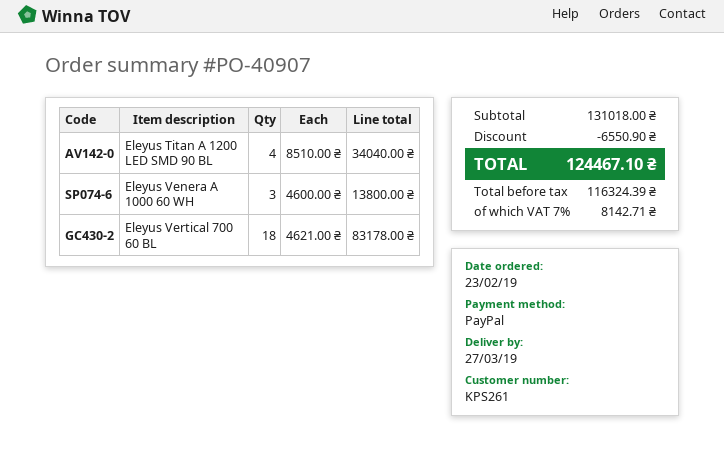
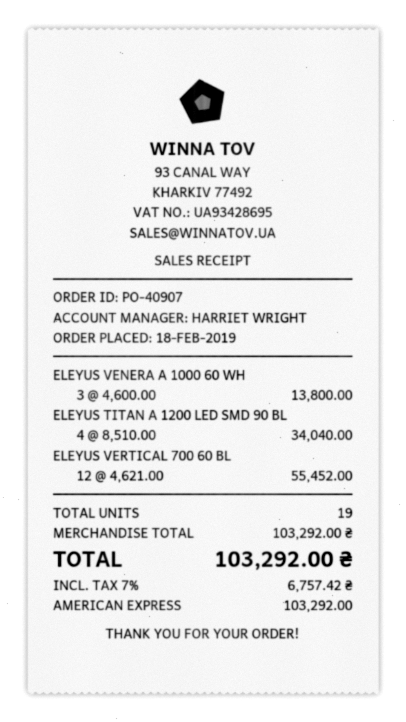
order date: 2019-02-23 -> 2019-02-18
payment method: PayPal -> American Express
Eleyus Vertical 700 60 BL: 18 x 4621.00 = 83178.00 -> 12 x 4621.00 = 55452.00
subtotal: 131018.00 -> 103292.00
discount: 6550.90 -> none
tax: 7% = 8142.71 -> 7% = 6757.42
total: 124467.10 -> 103292.00

